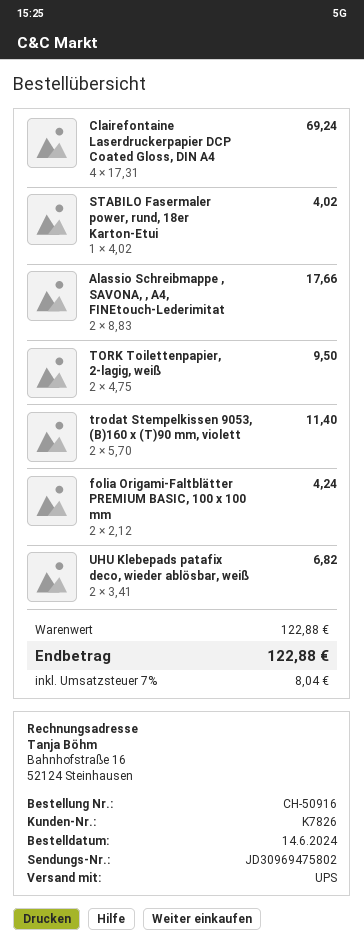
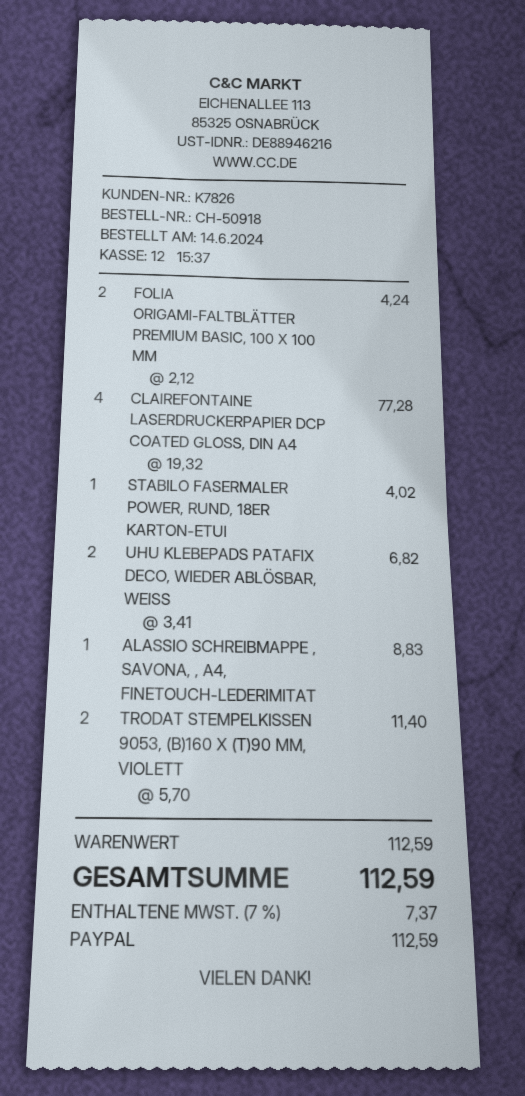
order number: CH-50916 -> CH-50918
Clairefontaine Laserdruckerpapier DCP Coated Gloss, DIN A4: 4 x 17.31 = 69.24 -> 4 x 19.32 = 77.28
Alassio Schreibmappe , SAVONA, , A4, FINEtouch-Lederimitat: 2 x 8.83 = 17.66 -> 1 x 8.83 = 8.83
TORK Toilettenpapier, 2-lagig, weiß: 2 x 4.75 = 9.50 -> none
subtotal: 122.88 -> 112.59
tax: 7% = 8.04 -> 7% = 7.37
total: 122.88 -> 112.59

